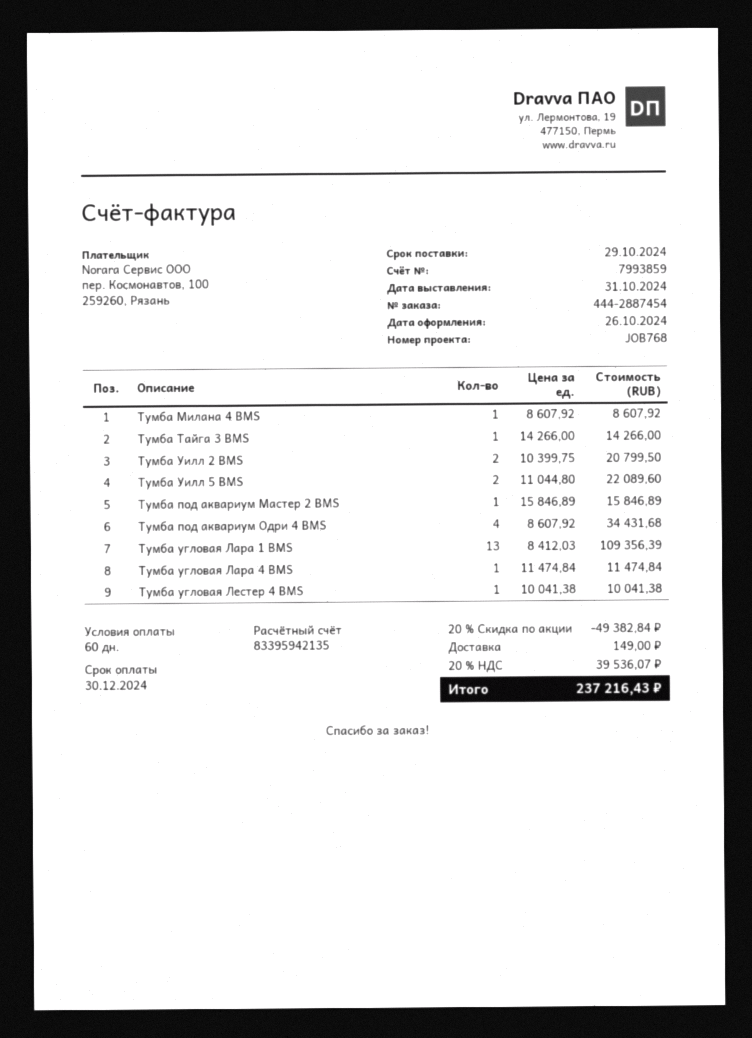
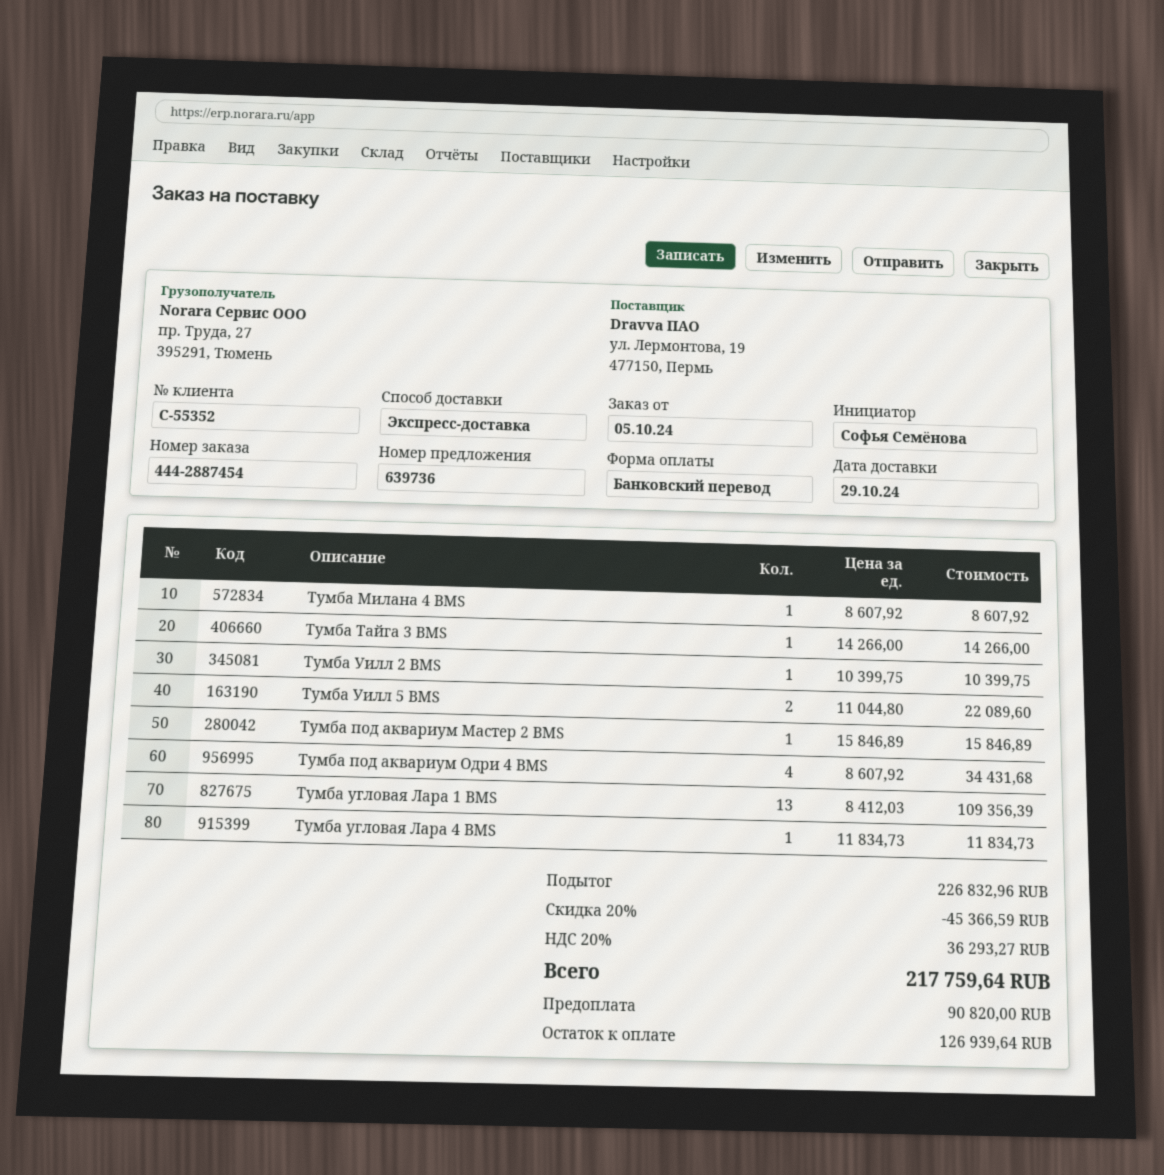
order date: 2024-10-26 -> 2024-10-05
Тумба Уилл 2 BMS: 2 x 10399.75 = 20799.50 -> 1 x 10399.75 = 10399.75
Тумба угловая Лара 4 BMS: 1 x 11474.84 = 11474.84 -> 1 x 11834.73 = 11834.73
Тумба угловая Лестер 4 BMS: 1 x 10041.38 = 10041.38 -> none
discount: 20% = 49382.84 -> 20% = 45366.59
shipping: 149.00 -> none
tax: 20% = 39536.07 -> 20% = 36293.27
total: 237216.43 -> 217759.64

